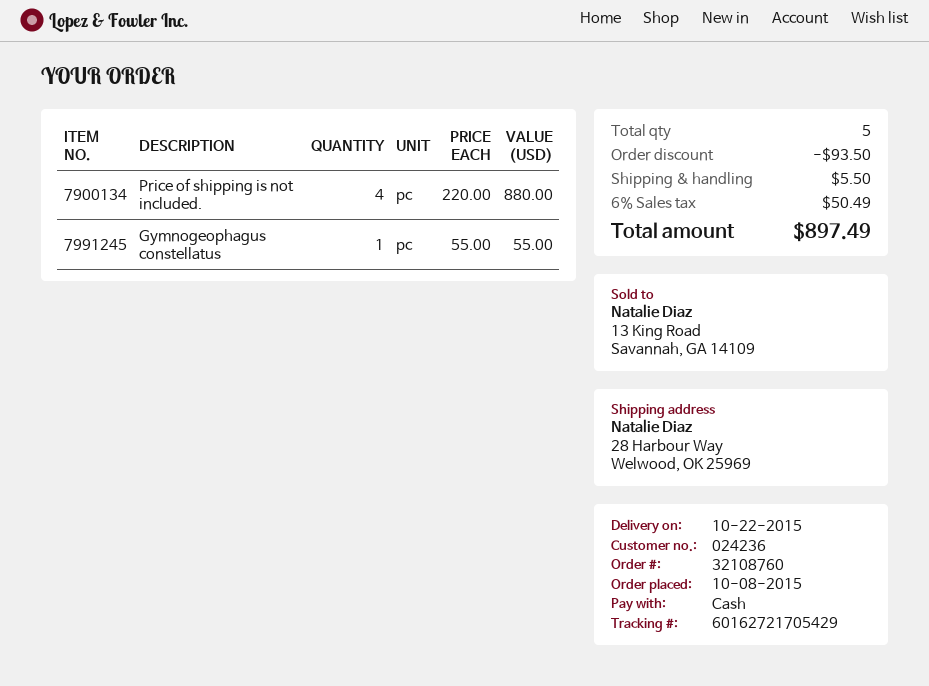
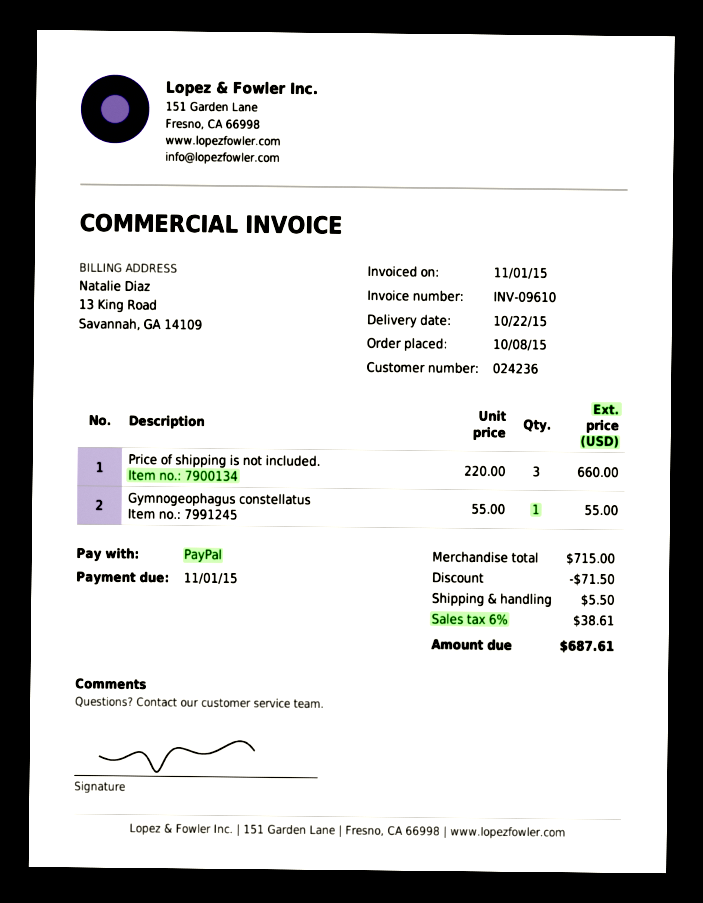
payment method: cash -> PayPal
Price of shipping is not included.: 4 x 220.00 = 880.00 -> 3 x 220.00 = 660.00
discount: 93.50 -> 71.50
tax: 6% = 50.49 -> 6% = 38.61
total: 897.49 -> 687.61

